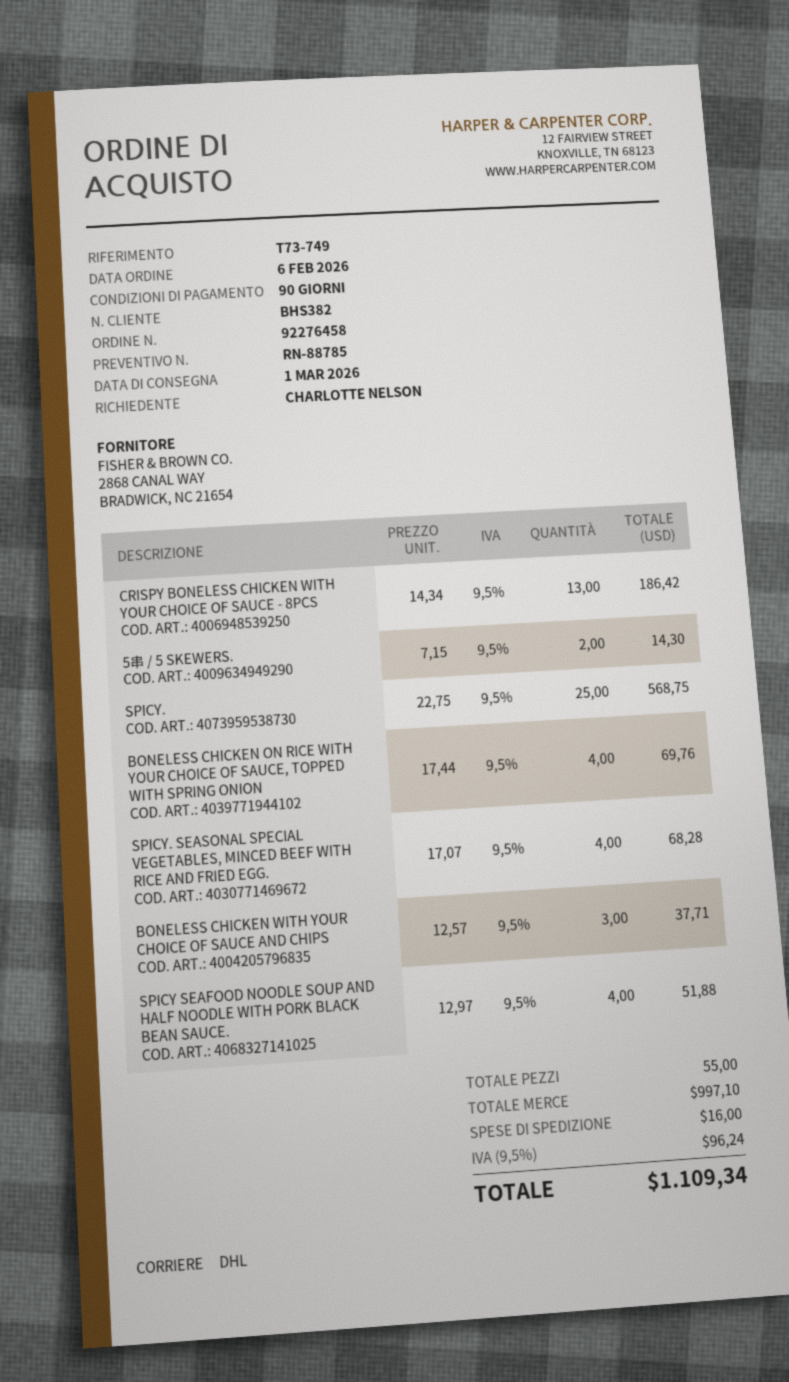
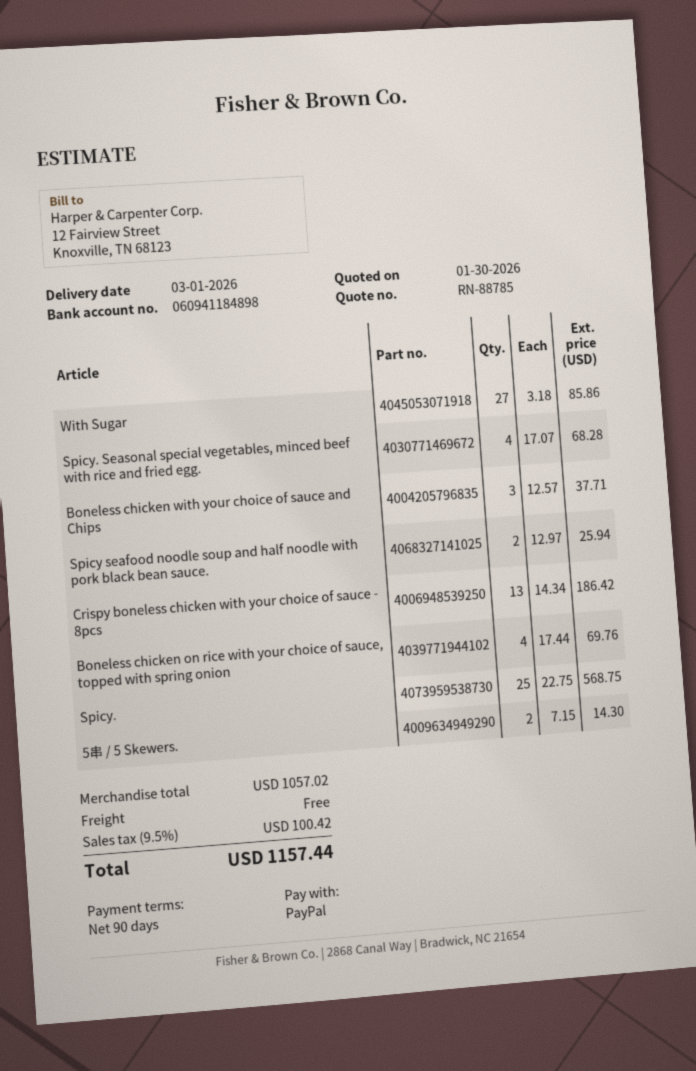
SPICY SEAFOOD NOODLE SOUP AND HALF NOODLE WITH PORK BLACK BEAN SAUCE.: 4 x 12.97 = 51.88 -> 2 x 12.97 = 25.94
With Sugar: none -> 27 x 3.18 = 85.86
subtotal: 997.10 -> 1057.02
shipping: 16.00 -> 0.00
tax: 9.5% = 96.24 -> 9.5% = 100.42
total: 1109.34 -> 1157.44

